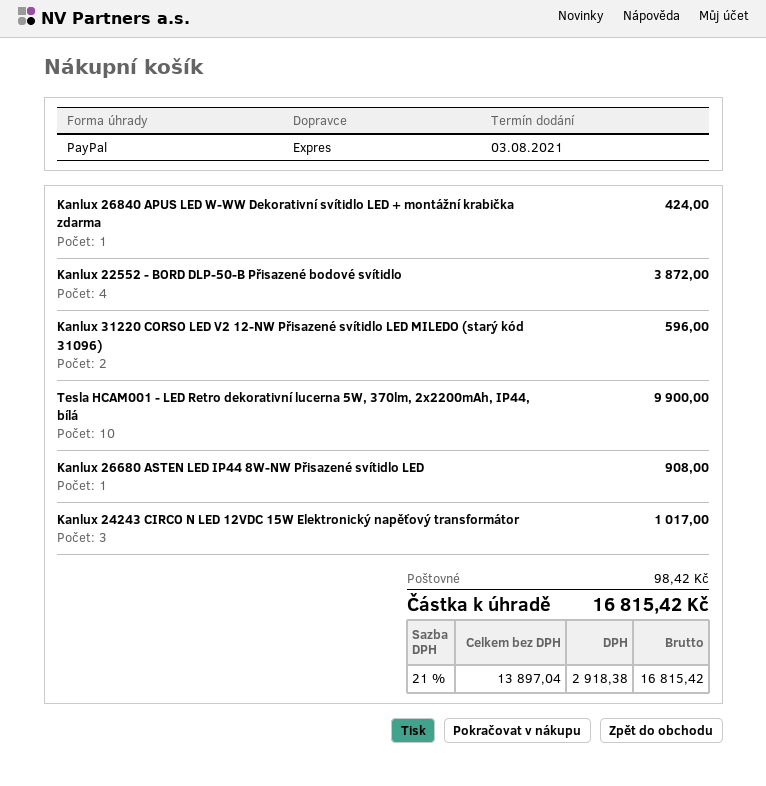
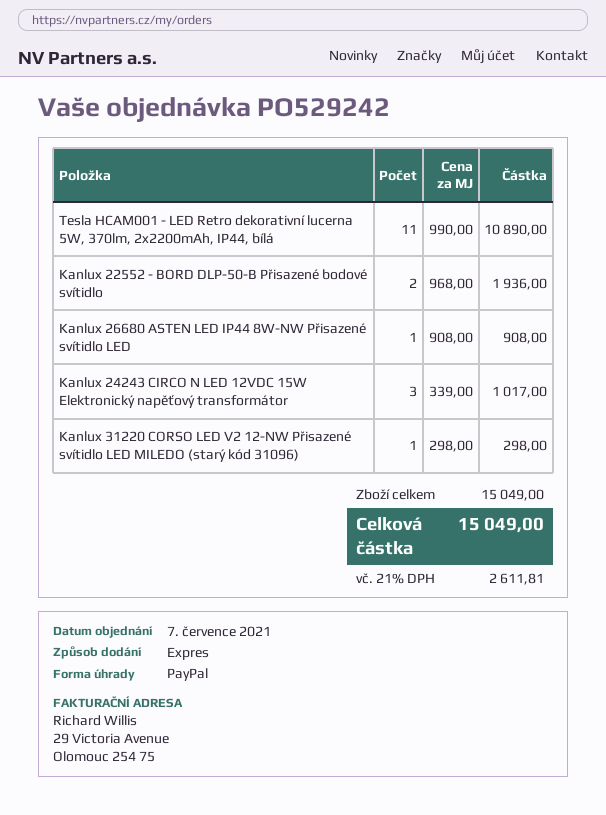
Kanlux 26840 APUS LED W-WW Dekorativní svítidlo LED + montážní krabička zdarma: 1 for 424.00 -> none
Kanlux 22552 - BORD DLP-50-B Přisazené bodové svítidlo: 4 for 3872.00 -> 2 for 1936.00
Kanlux 31220 CORSO LED V2 12-NW Přisazené svítidlo LED MILEDO (starý kód 31096): 2 for 596.00 -> 1 for 298.00
Tesla HCAM001 - LED Retro dekorativní lucerna 5W, 370lm, 2x2200mAh, IP44, bílá: 10 for 9900.00 -> 11 for 10890.00
shipping: 98.42 -> none
tax: 21% = 2918.38 -> 21% = 2611.81
total: 16815.42 -> 15049.00

